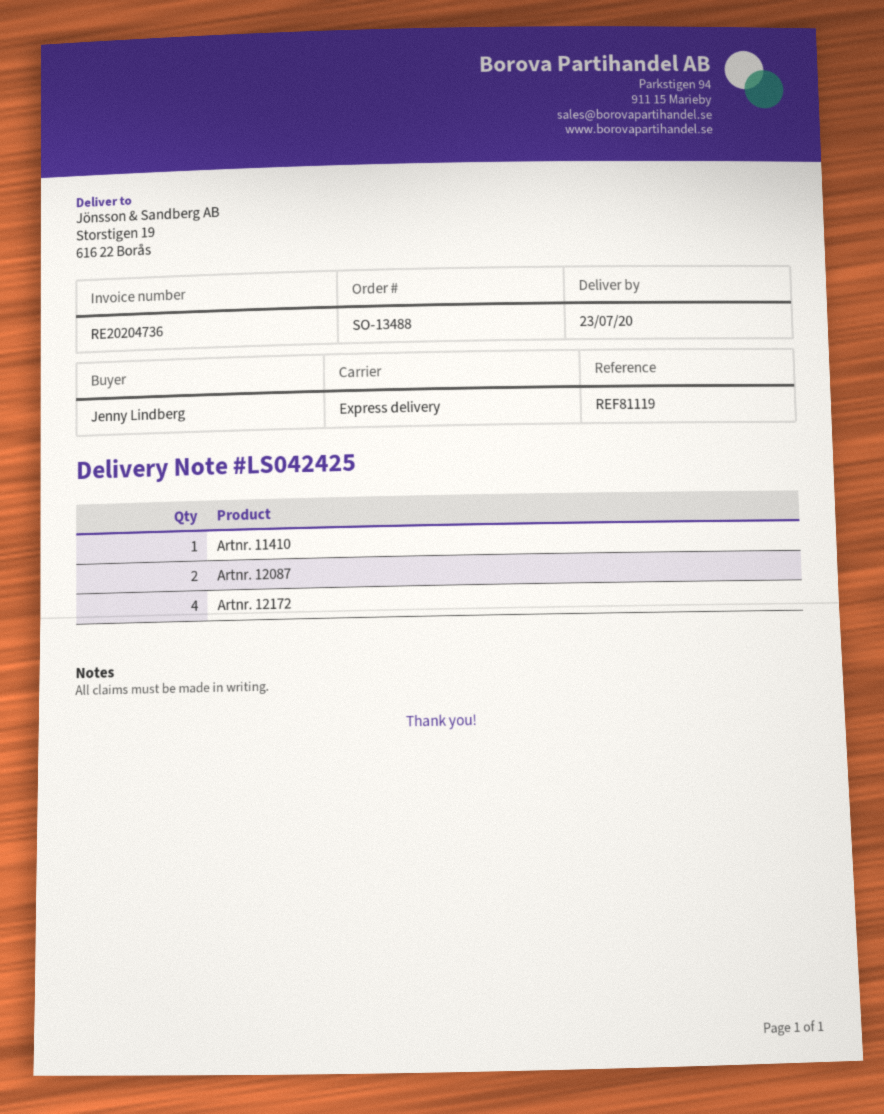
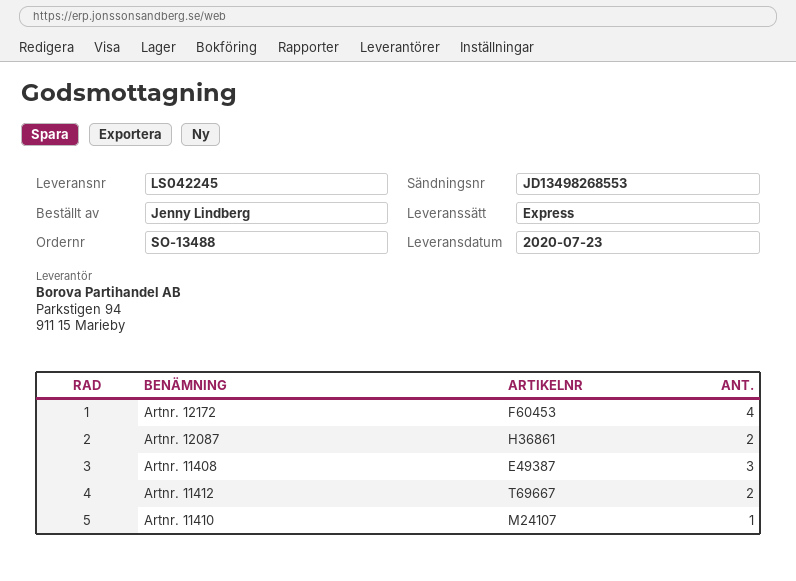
delivery note number: LS042425 -> LS042245
Artnr. 11408: none -> 3
Artnr. 11412: none -> 2

